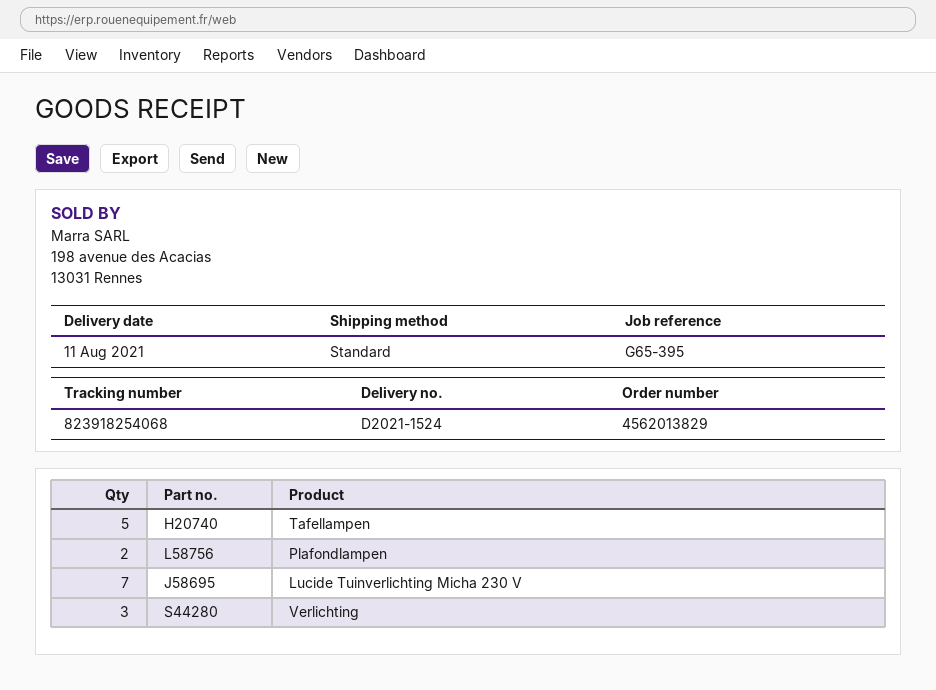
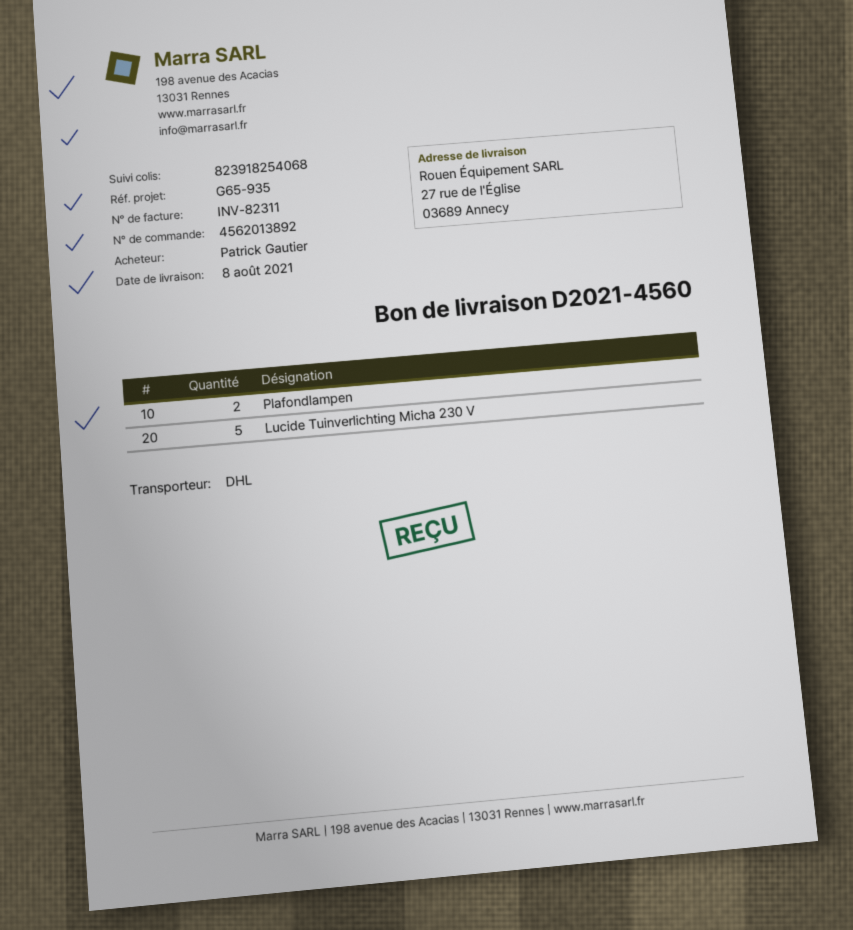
order number: 4562013829 -> 4562013892
delivery note number: D2021-1524 -> D2021-4560
delivery date: 2021-08-11 -> 2021-08-08
reference: G65-395 -> G65-935
shipping method: standard -> DHL
Tafellampen: 5 -> none
Lucide Tuinverlichting Micha 230 V: 7 -> 5
Verlichting: 3 -> none

